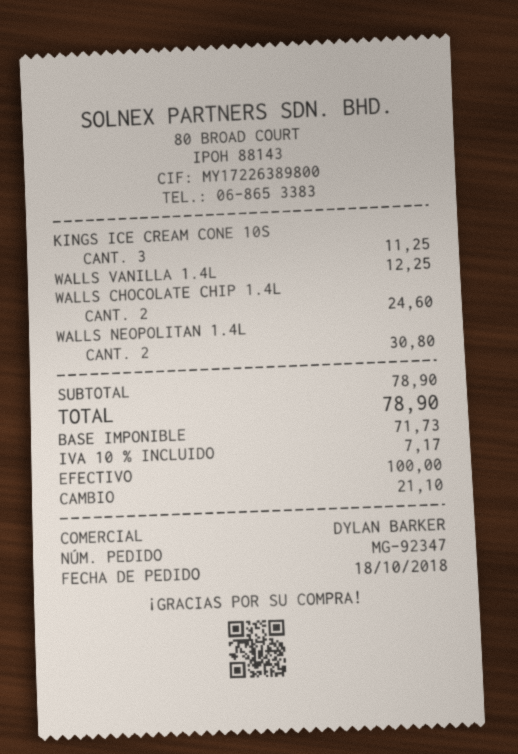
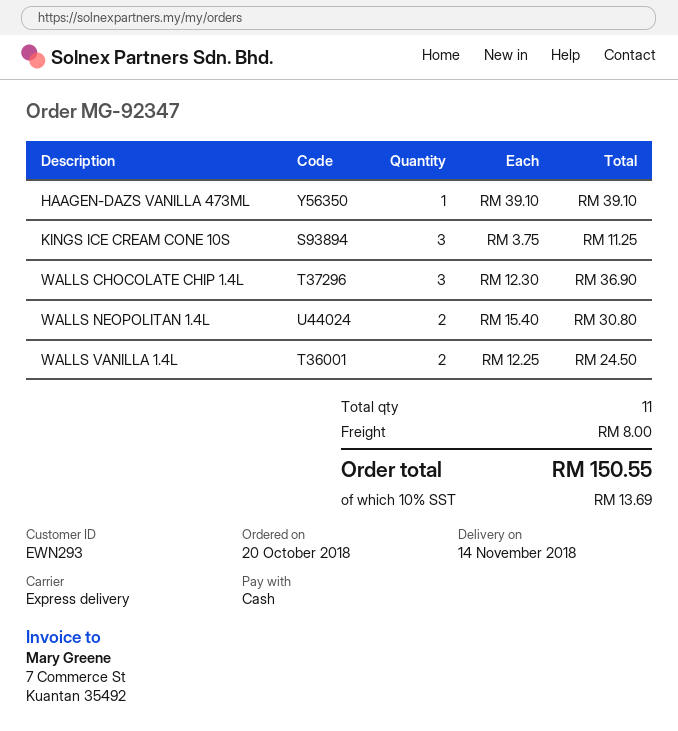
order date: 2018-10-18 -> 2018-10-20
WALLS VANILLA 1.4L: 1 for 12.25 -> 2 for 24.50
WALLS CHOCOLATE CHIP 1.4L: 2 for 24.60 -> 3 for 36.90
HAAGEN-DAZS VANILLA 473ML: none -> 1 for 39.10
shipping: none -> 8.00
tax: 10% = 7.17 -> 10% = 13.69
total: 78.90 -> 150.55

